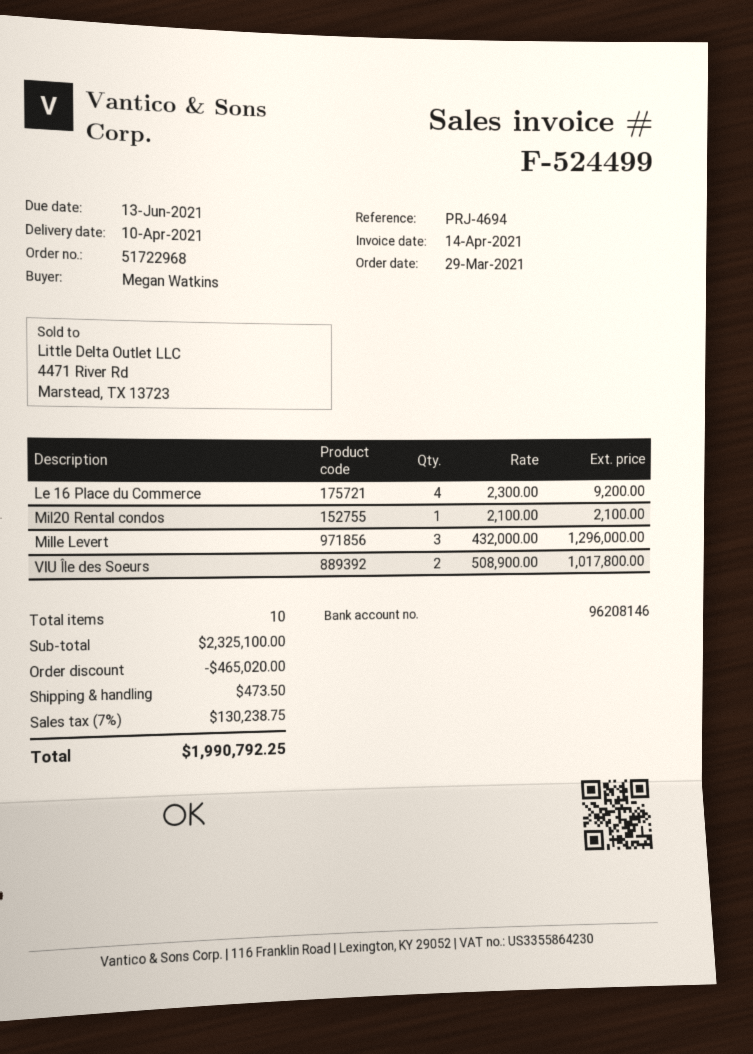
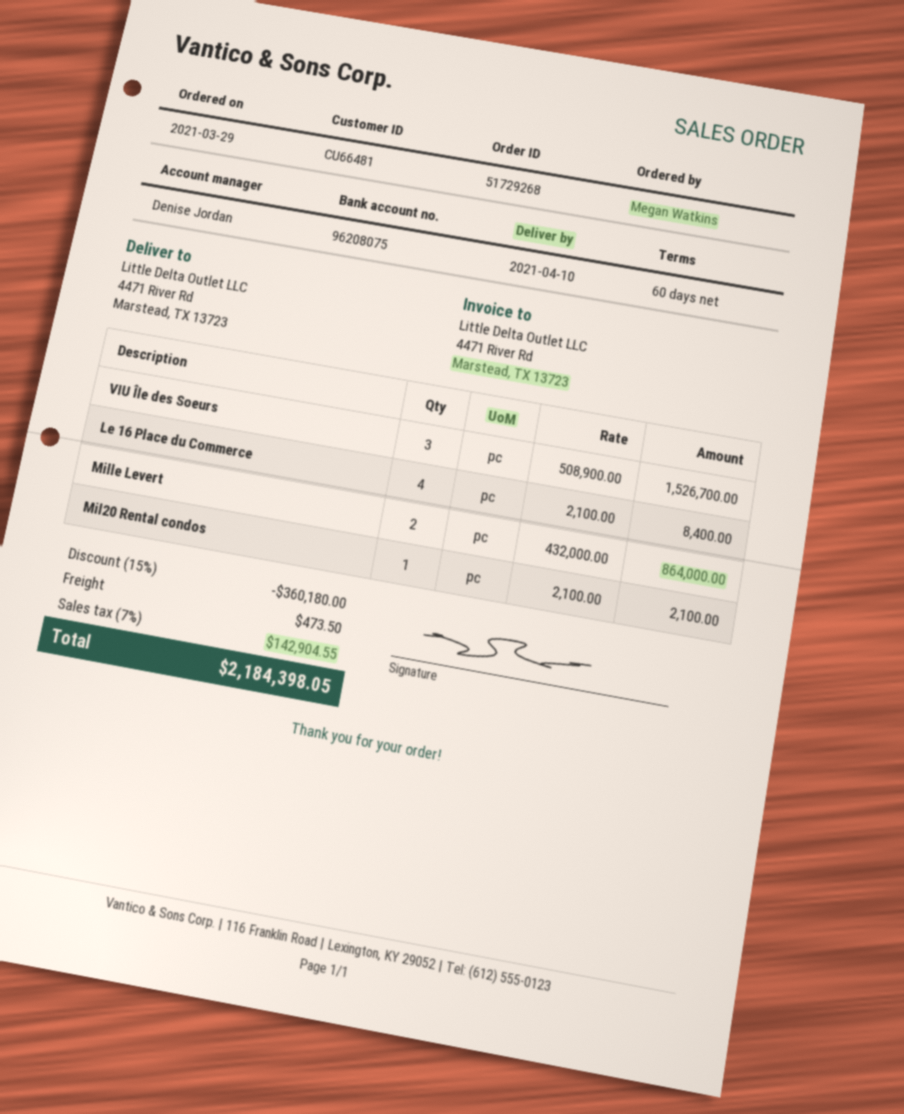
order number: 51722968 -> 51729268
bank account: 96208146 -> 96208075
Le 16 Place du Commerce: 4 x 2300.00 = 9200.00 -> 4 x 2100.00 = 8400.00
Mille Levert: 3 x 432000.00 = 1296000.00 -> 2 x 432000.00 = 864000.00
VIU Île des Soeurs: 2 x 508900.00 = 1017800.00 -> 3 x 508900.00 = 1526700.00
discount: 465020.00 -> 360180.00
tax: 7% = 130238.75 -> 7% = 142904.55
total: 1990792.25 -> 2184398.05

